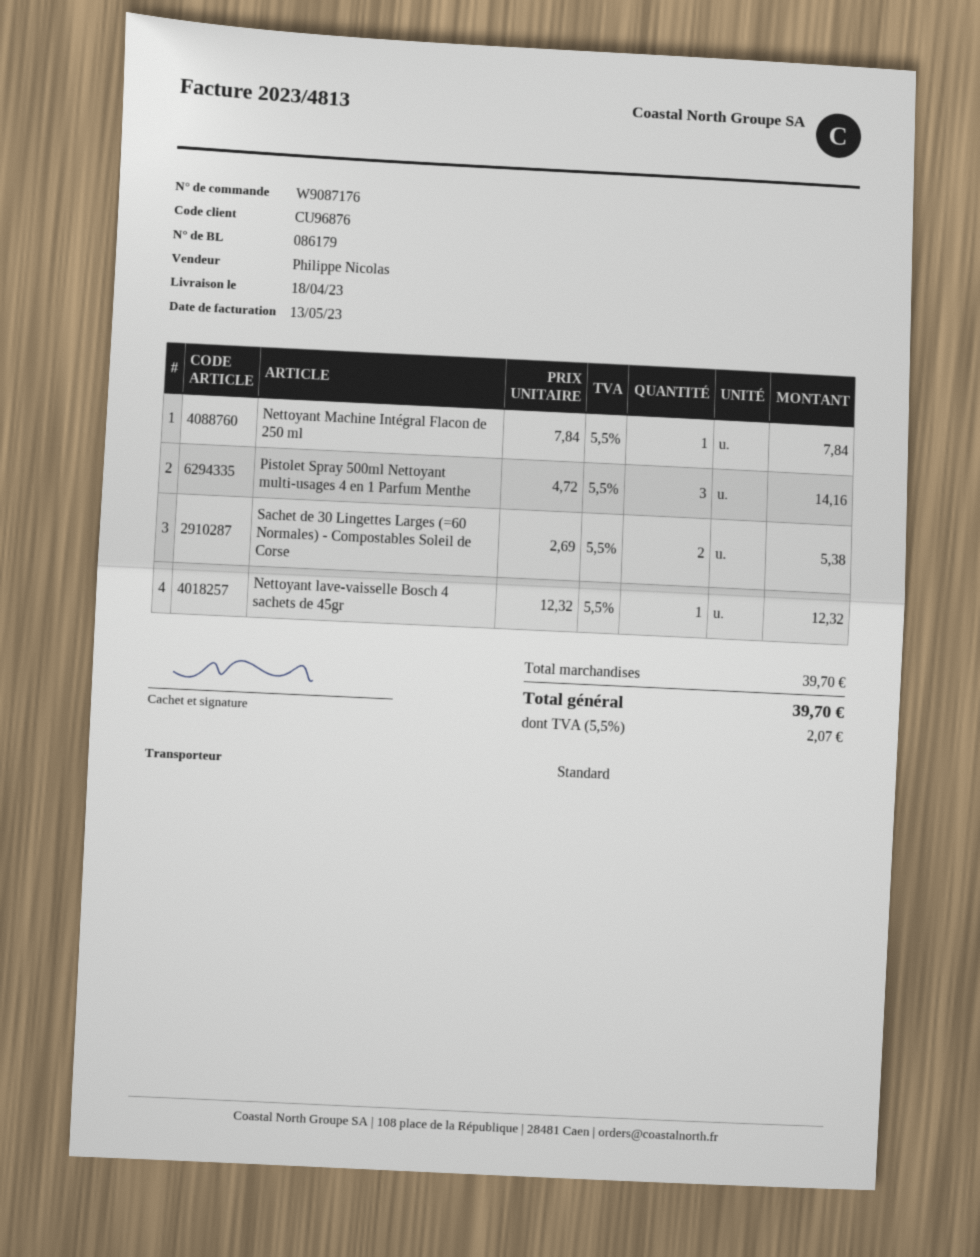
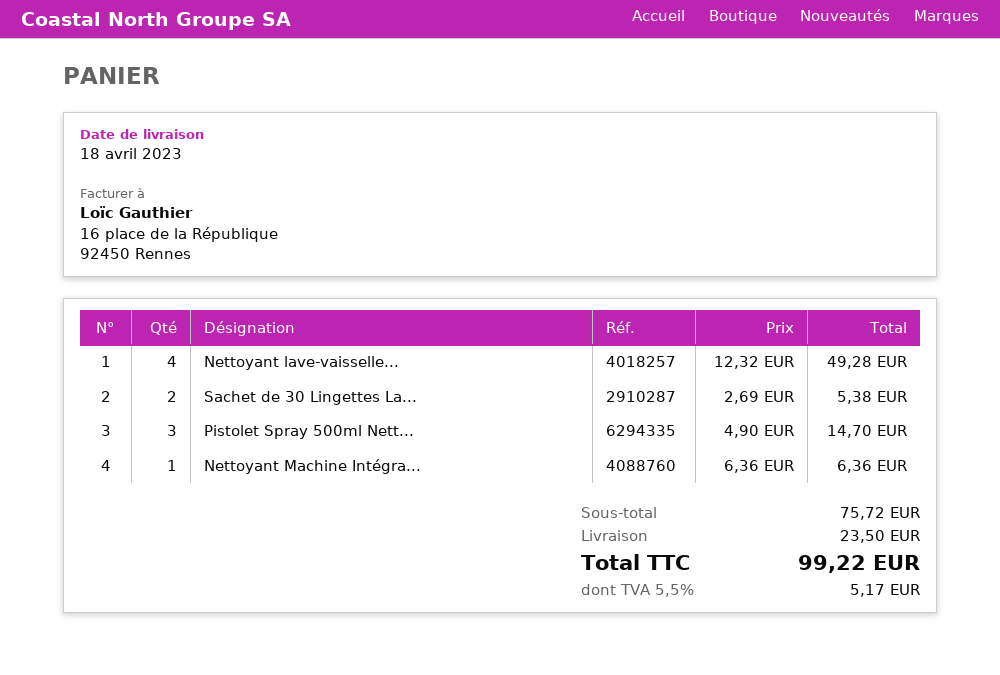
Nettoyant Machine Intégral Flacon de 250 ml: 1 x 7.84 = 7.84 -> 1 x 6.36 = 6.36
Pistolet Spray 500ml Nettoyant multi-usages 4 en 1 Parfum Menthe: 3 x 4.72 = 14.16 -> 3 x 4.90 = 14.70
Nettoyant lave-vaisselle Bosch 4 sachets de 45gr: 1 x 12.32 = 12.32 -> 4 x 12.32 = 49.28
subtotal: 39.70 -> 75.72
shipping: none -> 23.50
tax: 5.5% = 2.07 -> 5.5% = 5.17
total: 39.70 -> 99.22

